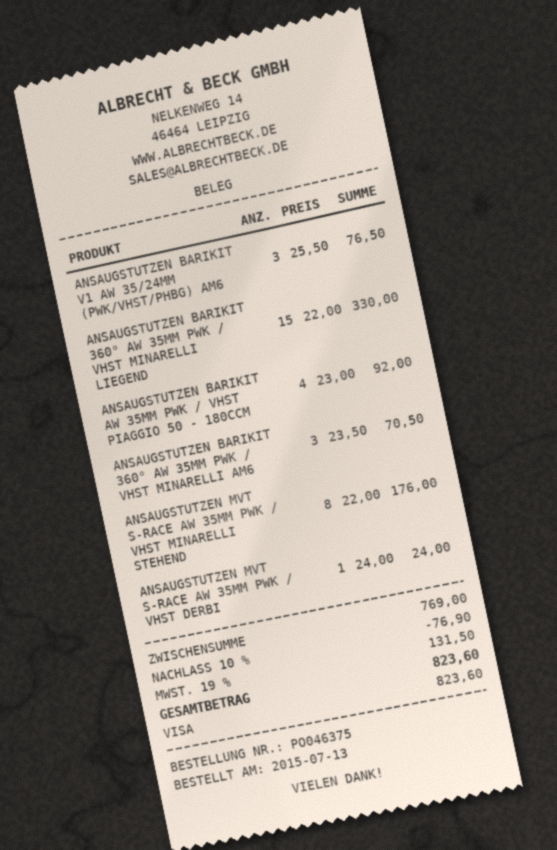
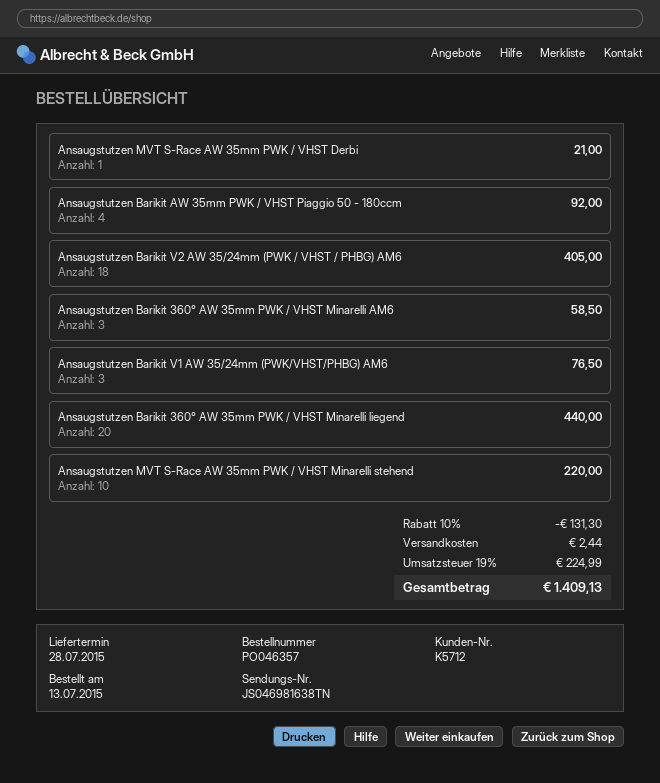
order number: PO046375 -> PO046357
ANSAUGSTUTZEN BARIKIT 360° AW 35MM PWK / VHST MINARELLI LIEGEND: 15 for 330.00 -> 20 for 440.00
ANSAUGSTUTZEN BARIKIT 360° AW 35MM PWK / VHST MINARELLI AM6: 3 for 70.50 -> 3 for 58.50
ANSAUGSTUTZEN MVT S-RACE AW 35MM PWK / VHST MINARELLI STEHEND: 8 for 176.00 -> 10 for 220.00
ANSAUGSTUTZEN MVT S-RACE AW 35MM PWK / VHST DERBI: 1 for 24.00 -> 1 for 21.00
Ansaugstutzen Barikit V2 AW 35/24mm (PWK / VHST / PHBG) AM6: none -> 18 for 405.00
discount: 10% = 76.90 -> 10% = 131.30
shipping: none -> 2.44
tax: 19% = 131.50 -> 19% = 224.99
total: 823.60 -> 1409.13

